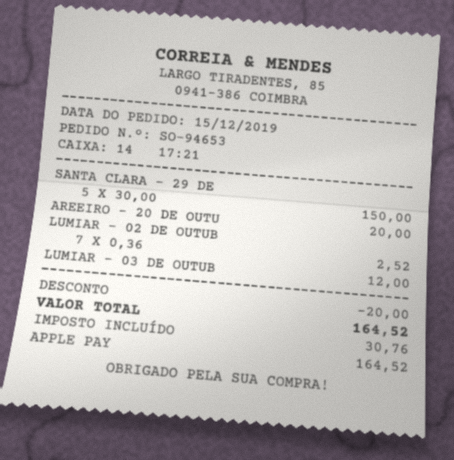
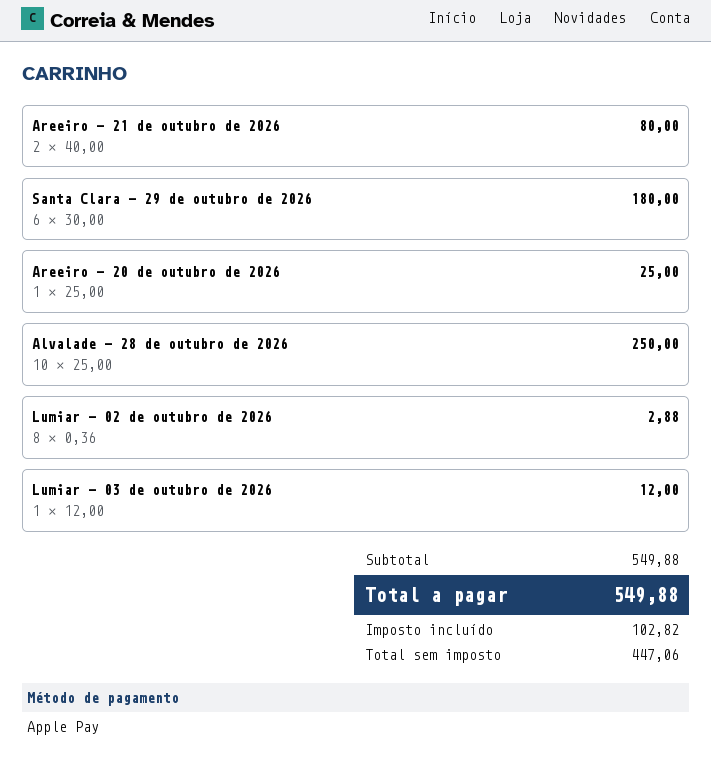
SANTA CLARA - 29 DE: 5 x 30.00 = 150.00 -> 6 x 30.00 = 180.00
AREEIRO - 20 DE OUTU: 1 x 20.00 = 20.00 -> 1 x 25.00 = 25.00
LUMIAR - 02 DE OUTUB: 7 x 0.36 = 2.52 -> 8 x 0.36 = 2.88
Areeiro - 21 de outubro de 2026: none -> 2 x 40.00 = 80.00
Alvalade - 28 de outubro de 2026: none -> 10 x 25.00 = 250.00
discount: 20.00 -> none
tax: 30.76 -> 102.82
total: 164.52 -> 549.88

